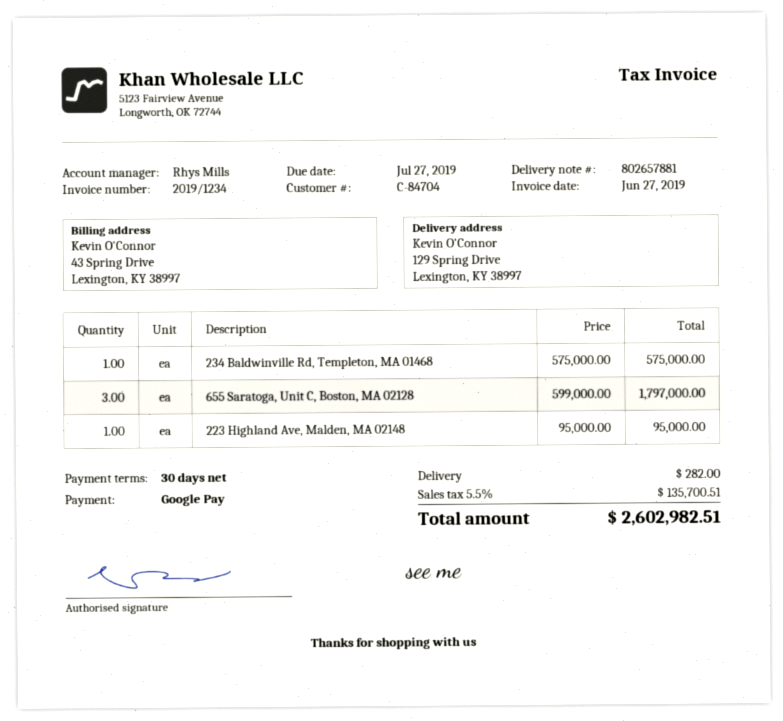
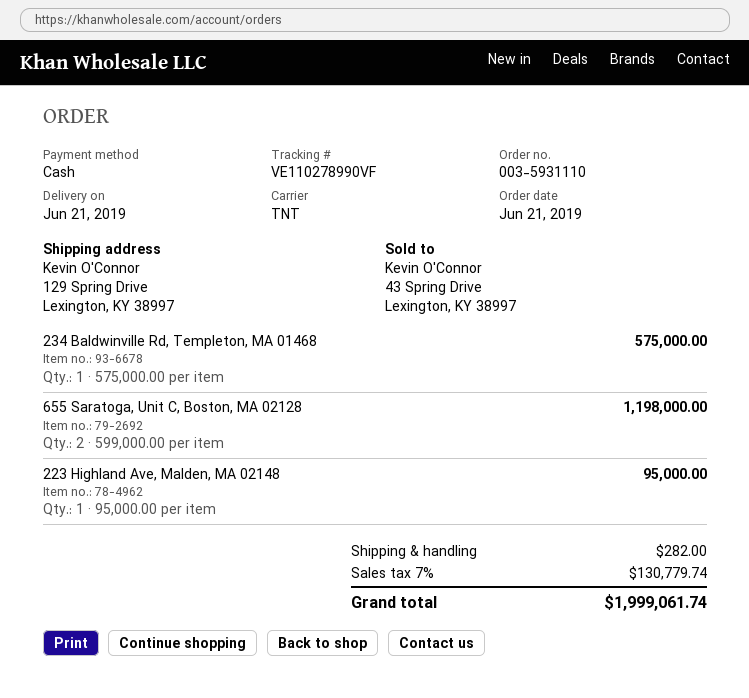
payment method: Google Pay -> cash
655 Saratoga, Unit C, Boston, MA 02128: 3 x 599000.00 = 1797000.00 -> 2 x 599000.00 = 1198000.00
tax: 5.5% = 135700.51 -> 7% = 130779.74
total: 2602982.51 -> 1999061.74

